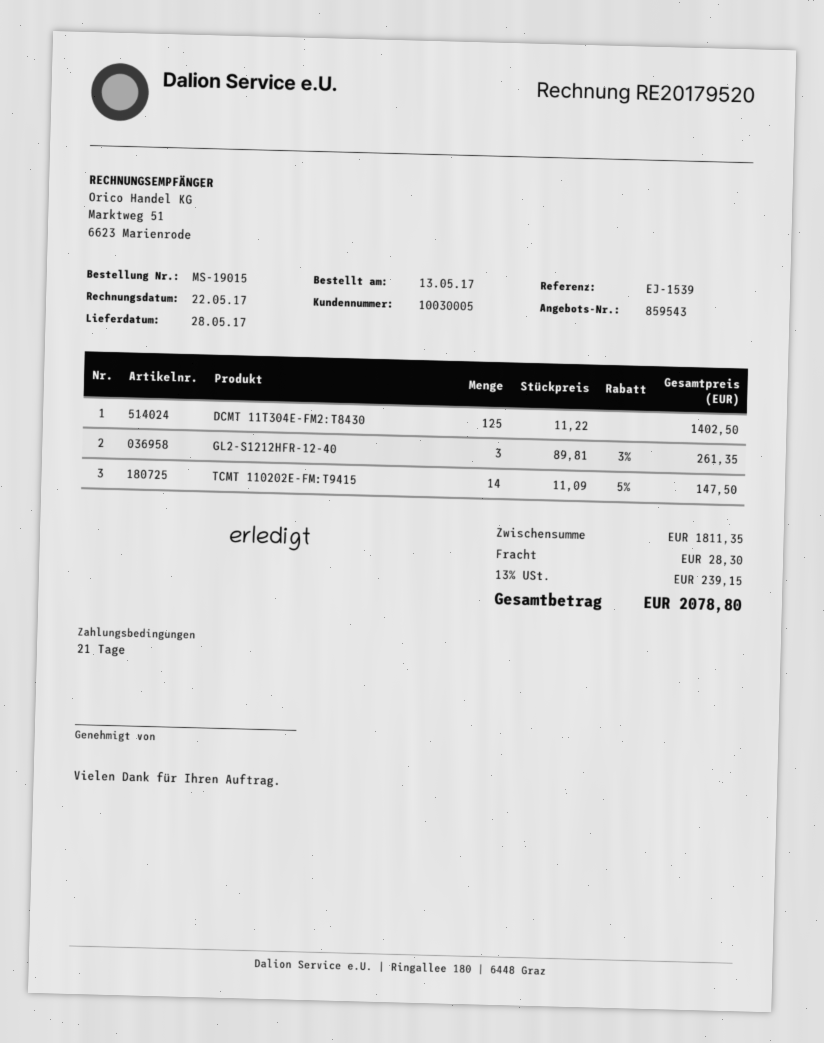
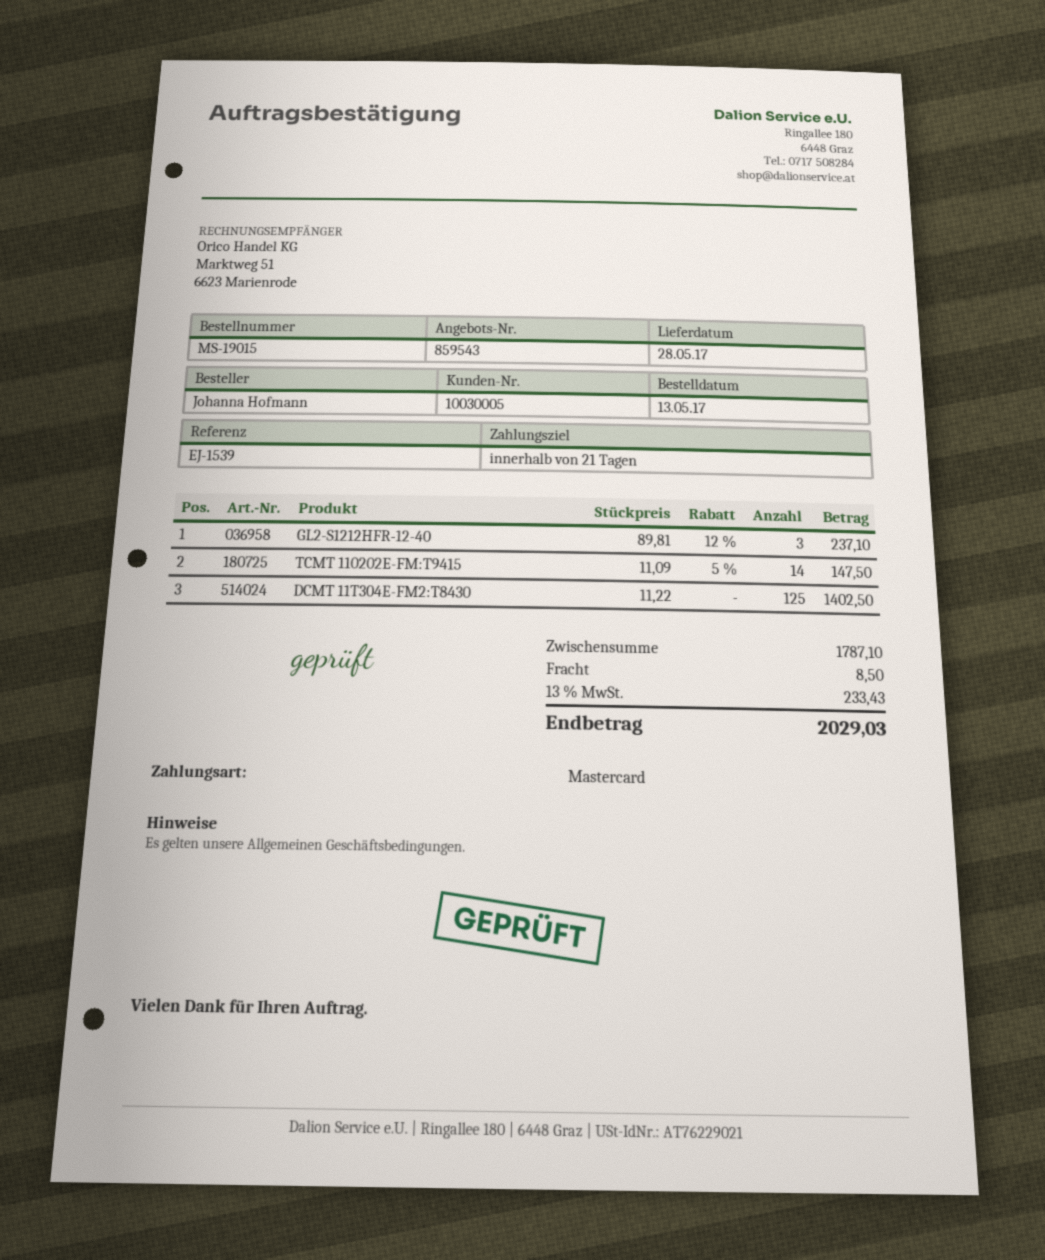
GL2-S1212HFR-12-40: 3 x 89.81 - 3% = 261.35 -> 3 x 89.81 - 12% = 237.10
subtotal: 1811.35 -> 1787.10
shipping: 28.30 -> 8.50
tax: 13% = 239.15 -> 13% = 233.43
total: 2078.80 -> 2029.03

